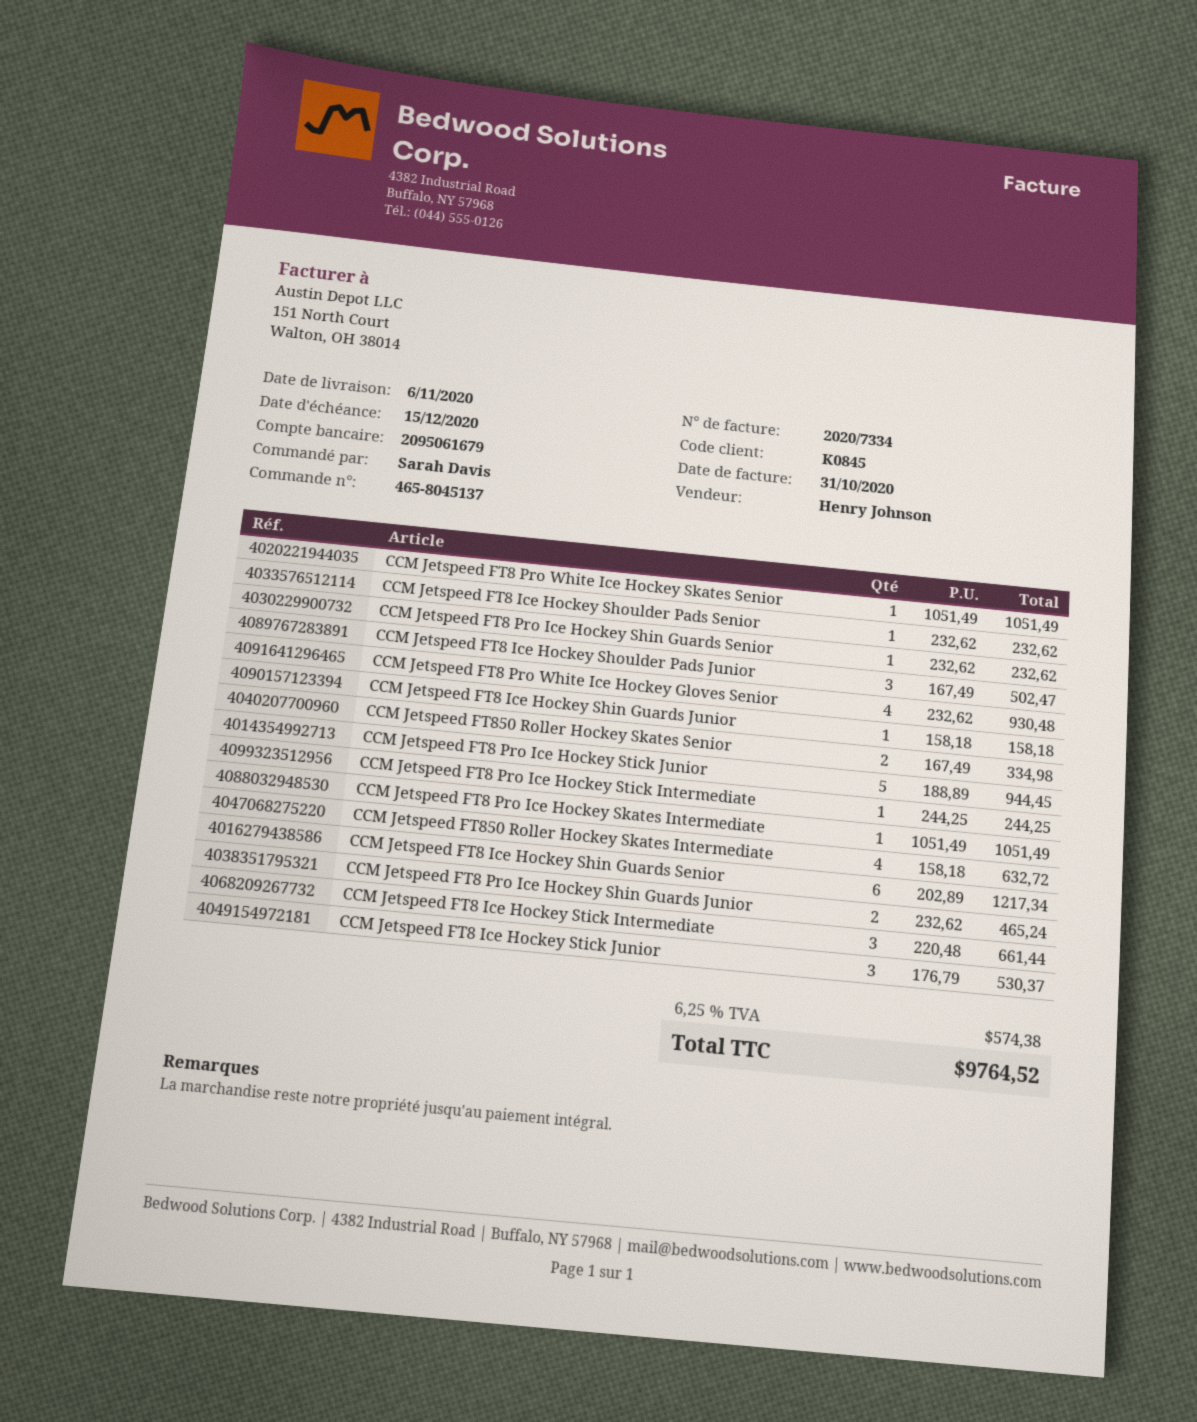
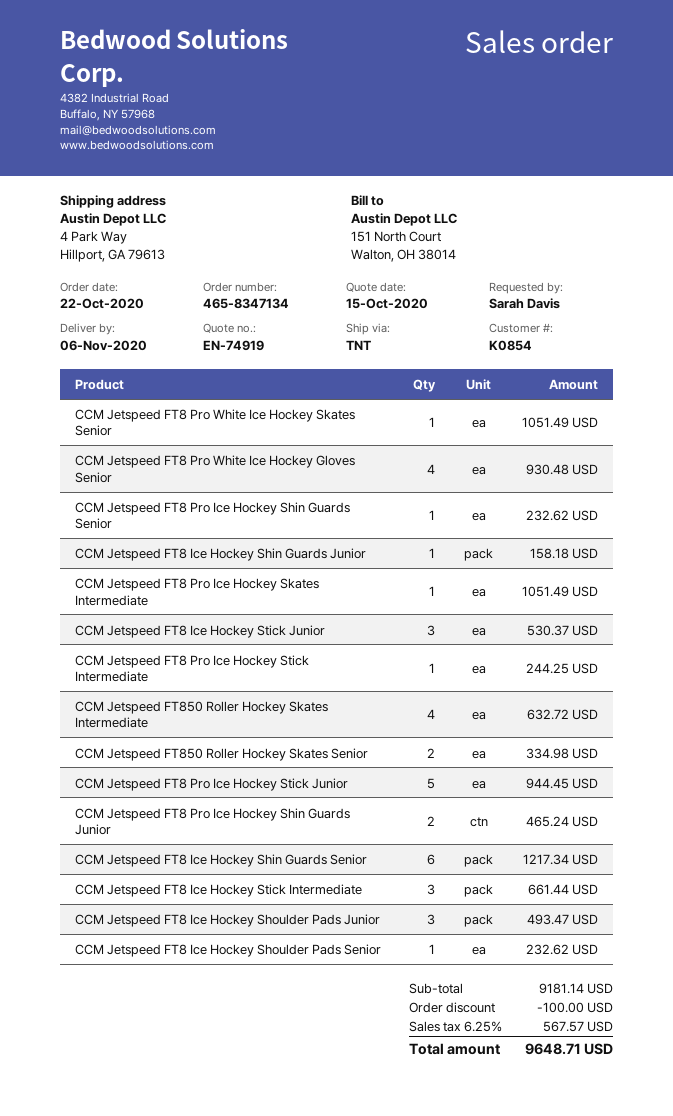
order number: 465-8045137 -> 465-8347134
customer number: K0845 -> K0854
CCM Jetspeed FT8 Ice Hockey Shoulder Pads Junior: 3 for 502.47 -> 3 for 493.47
discount: none -> 100.00
tax: 6.25% = 574.38 -> 6.25% = 567.57
total: 9764.52 -> 9648.71

